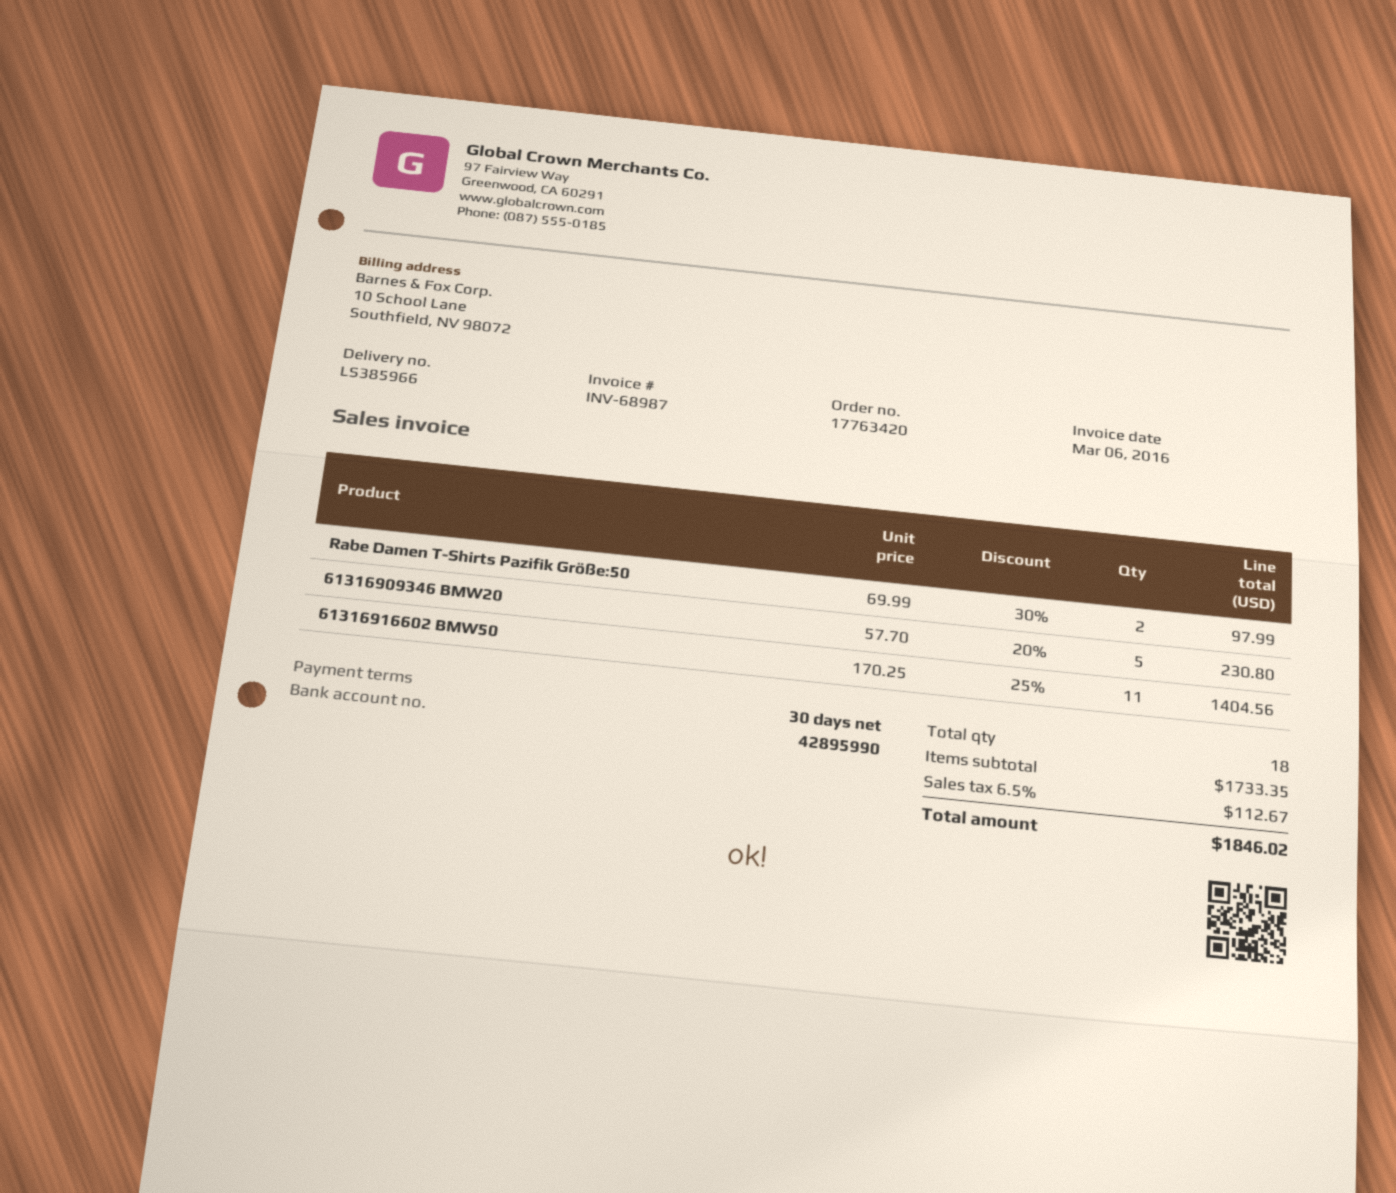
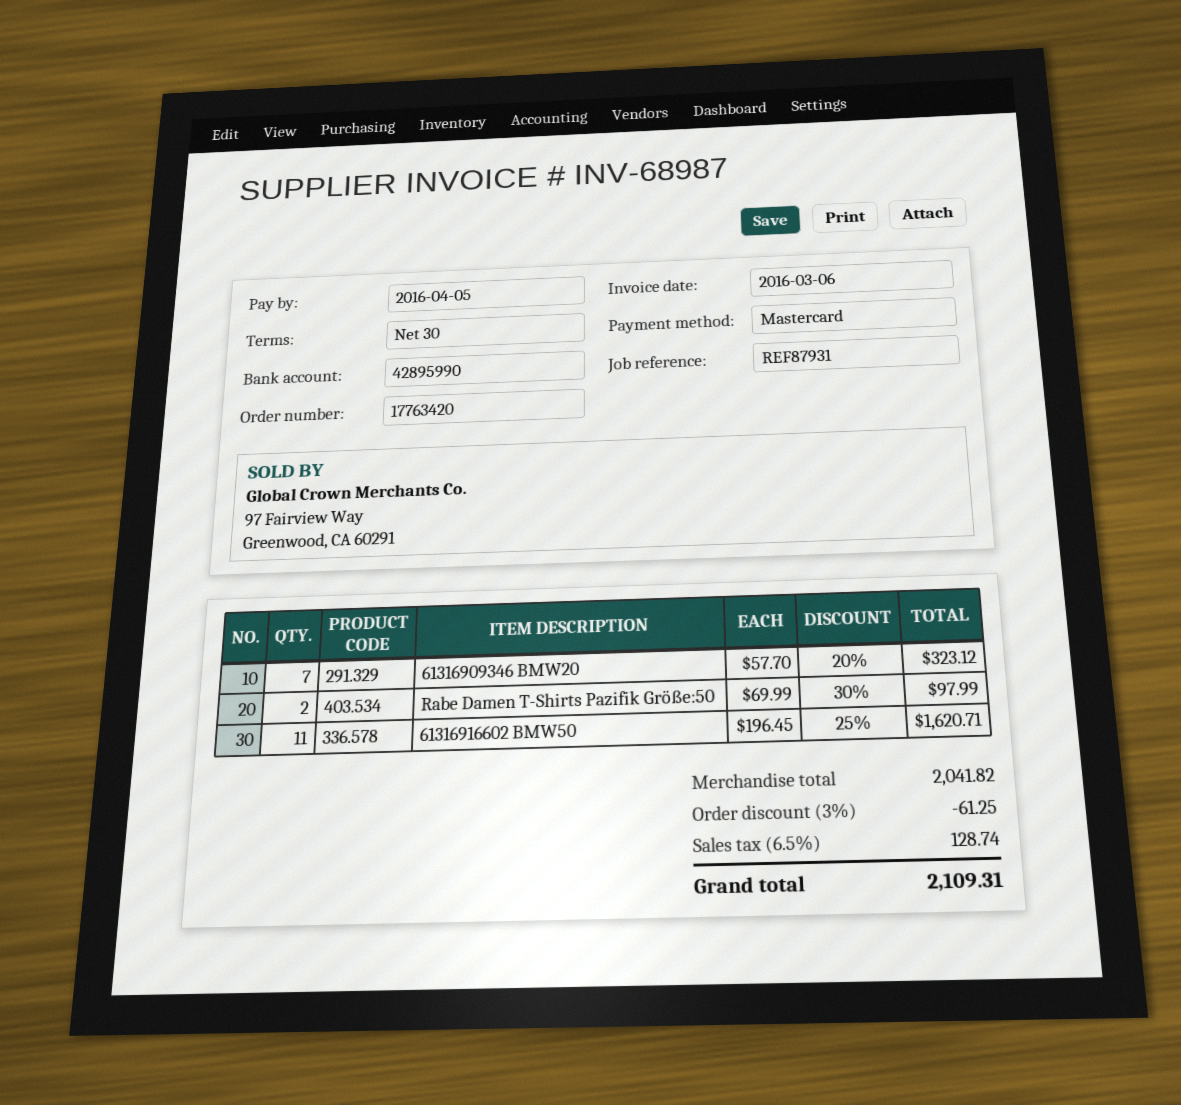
61316909346 BMW20: 5 x 57.70 - 20% = 230.80 -> 7 x 57.70 - 20% = 323.12
61316916602 BMW50: 11 x 170.25 - 25% = 1404.56 -> 11 x 196.45 - 25% = 1620.71
subtotal: 1733.35 -> 2041.82
discount: none -> 3% = 61.25
tax: 6.5% = 112.67 -> 6.5% = 128.74
total: 1846.02 -> 2109.31

